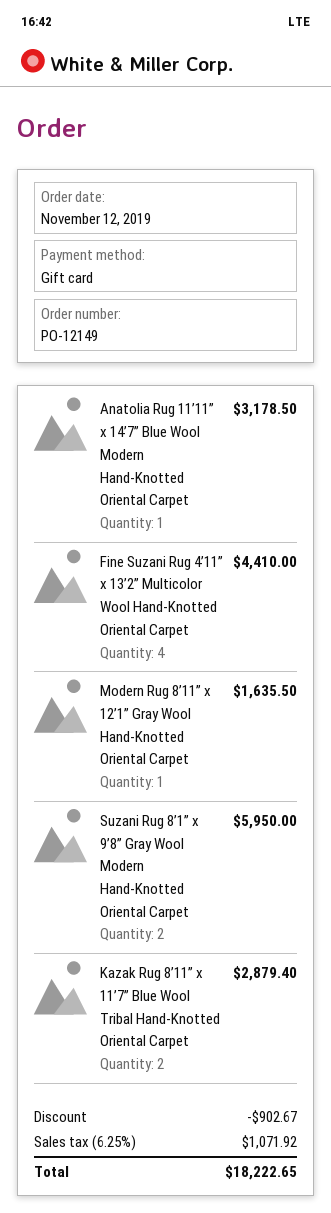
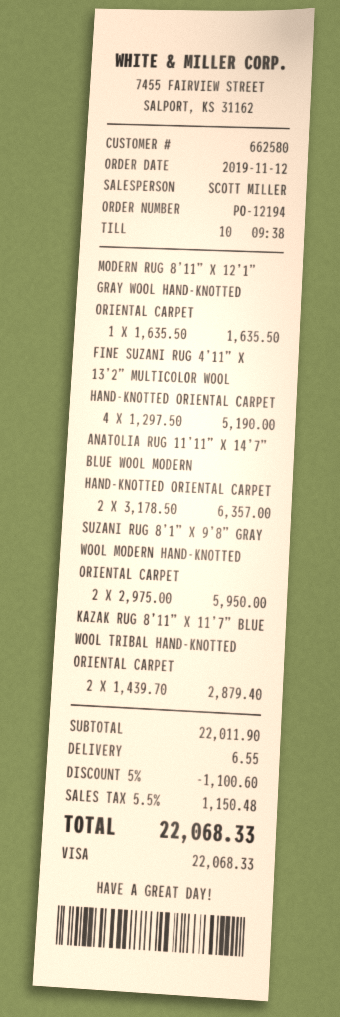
order number: PO-12149 -> PO-12194
payment method: gift card -> Visa
Anatolia Rug 11’11” x 14’7” Blue Wool Modern Hand-Knotted Oriental Carpet: 1 for 3178.50 -> 2 for 6357.00
Fine Suzani Rug 4’11” x 13’2” Multicolor Wool Hand-Knotted Oriental Carpet: 4 for 4410.00 -> 4 for 5190.00
discount: 902.67 -> 1100.60
shipping: none -> 6.55
tax: 6.25% = 1071.92 -> 5.5% = 1150.48
total: 18222.65 -> 22068.33

